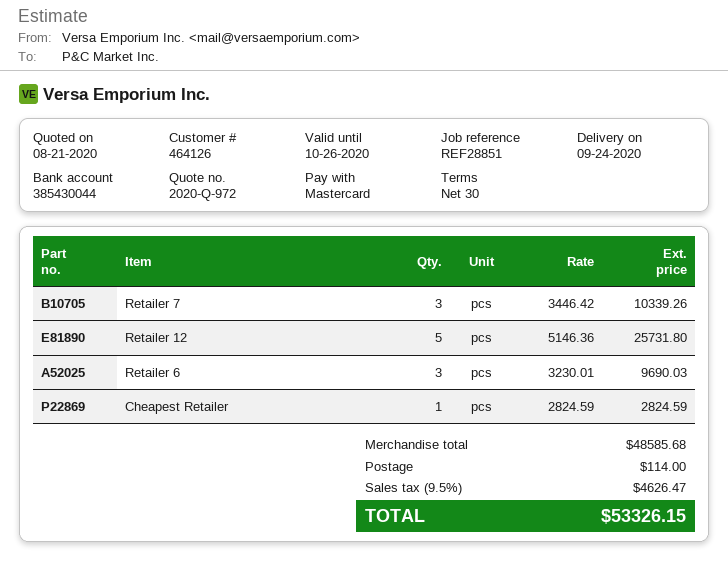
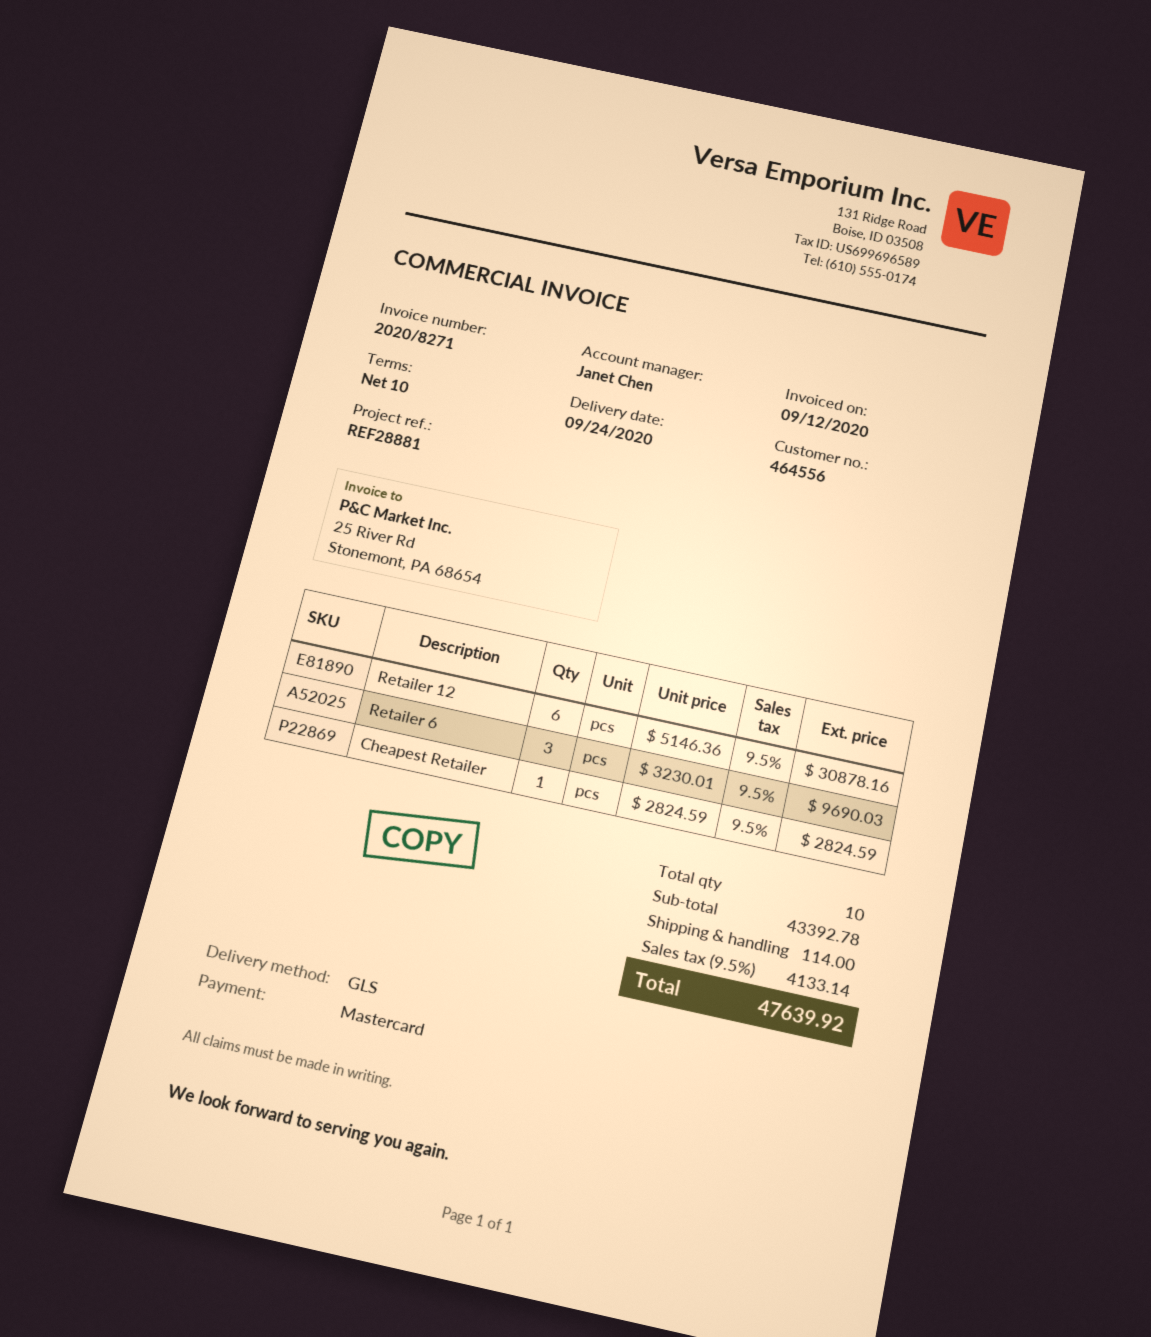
payment terms: 30 days -> 10 days
customer number: 464126 -> 464556
reference: REF28851 -> REF28881
Retailer 7: 3 x 3446.42 = 10339.26 -> none
Retailer 12: 5 x 5146.36 = 25731.80 -> 6 x 5146.36 = 30878.16
subtotal: 48585.68 -> 43392.78
tax: 9.5% = 4626.47 -> 9.5% = 4133.14
total: 53326.15 -> 47639.92

